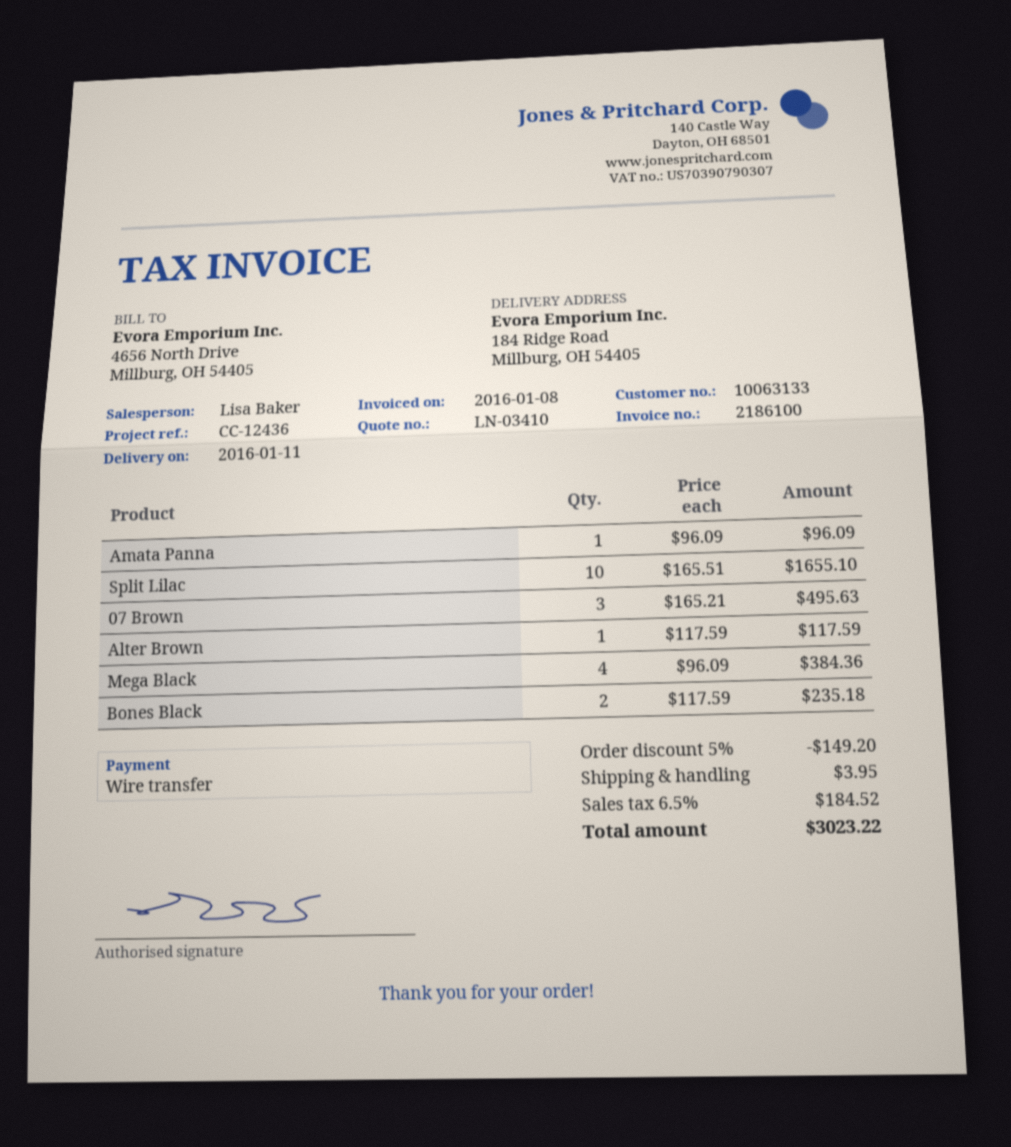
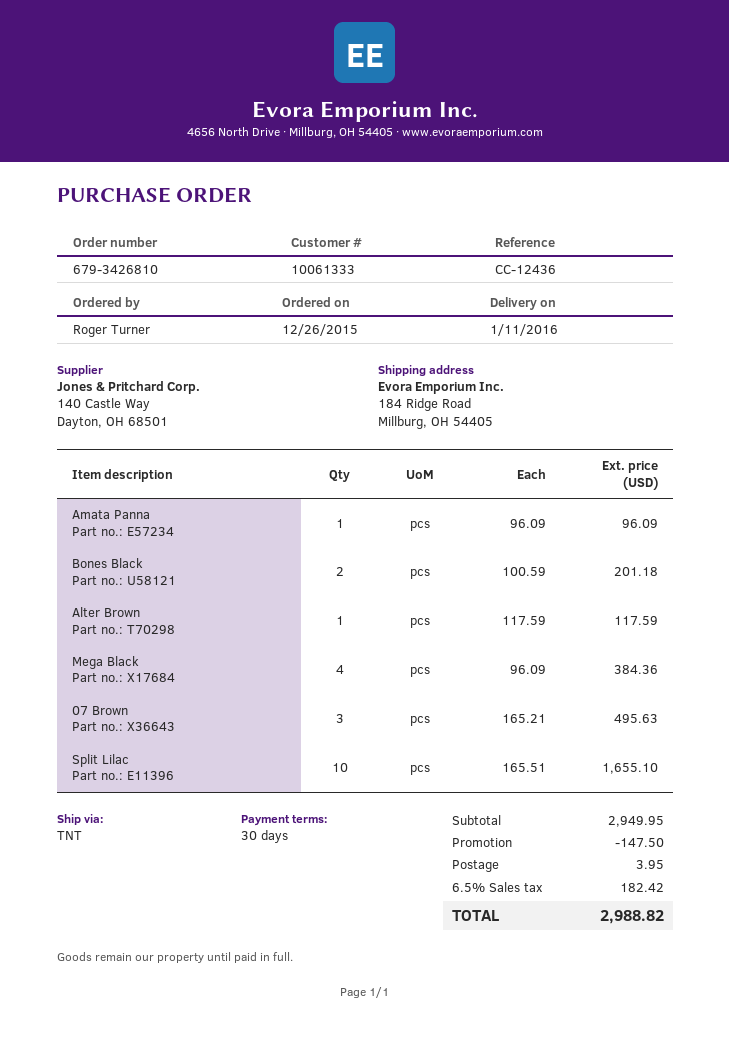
customer number: 10063133 -> 10061333
Bones Black: 2 x 117.59 = 235.18 -> 2 x 100.59 = 201.18
discount: 149.20 -> 147.50
tax: 6.5% = 184.52 -> 6.5% = 182.42
total: 3023.22 -> 2988.82

